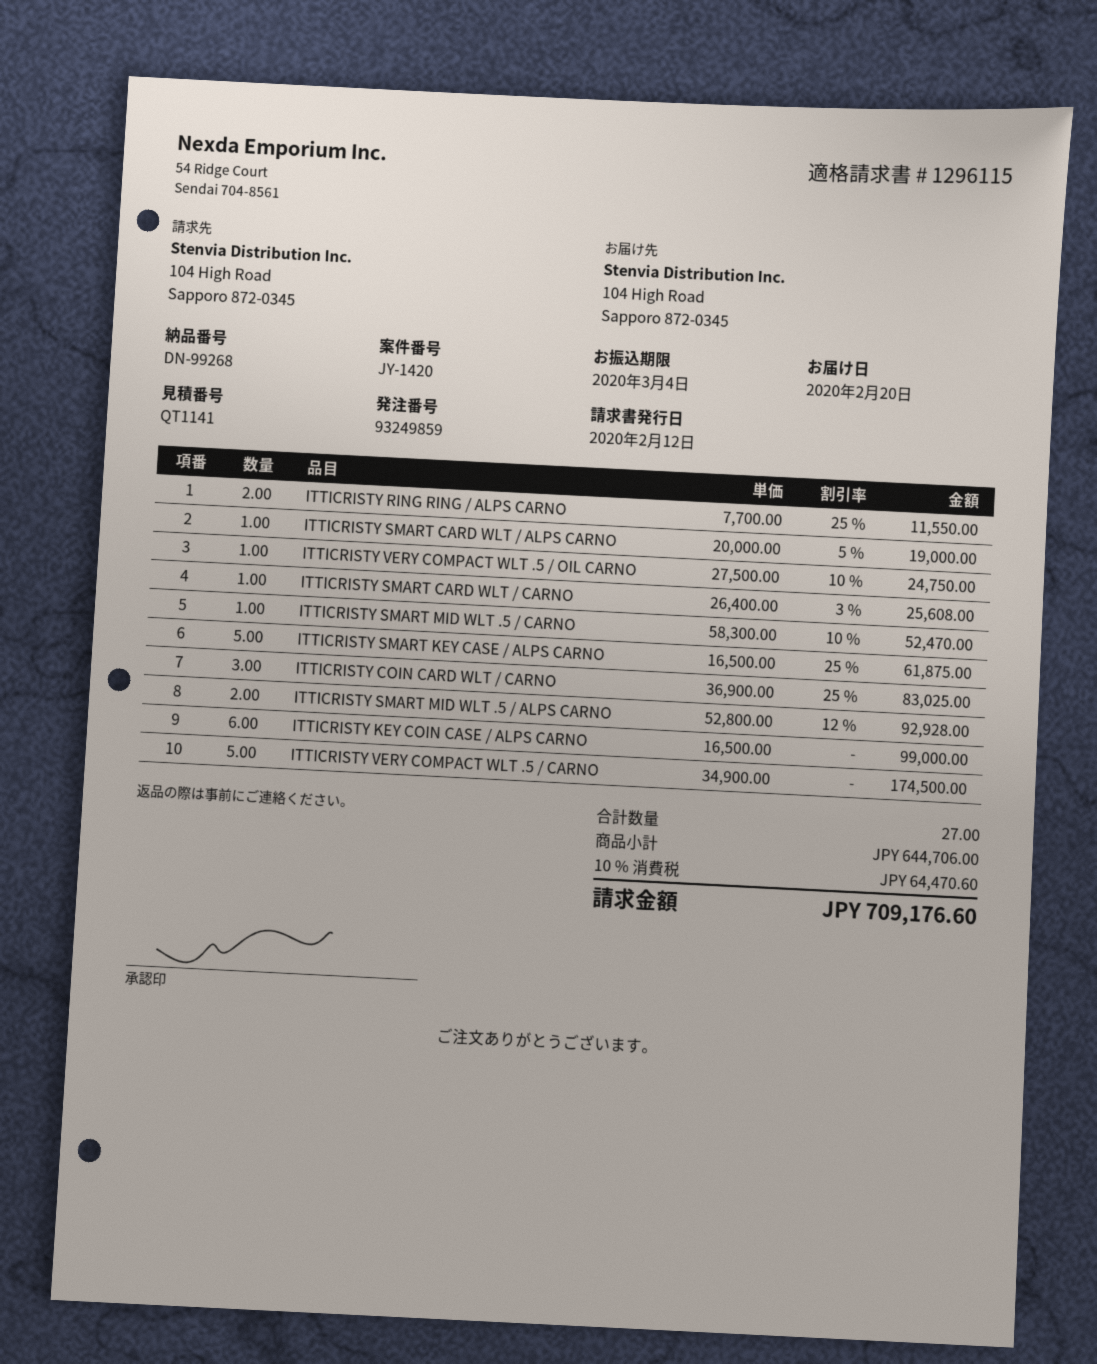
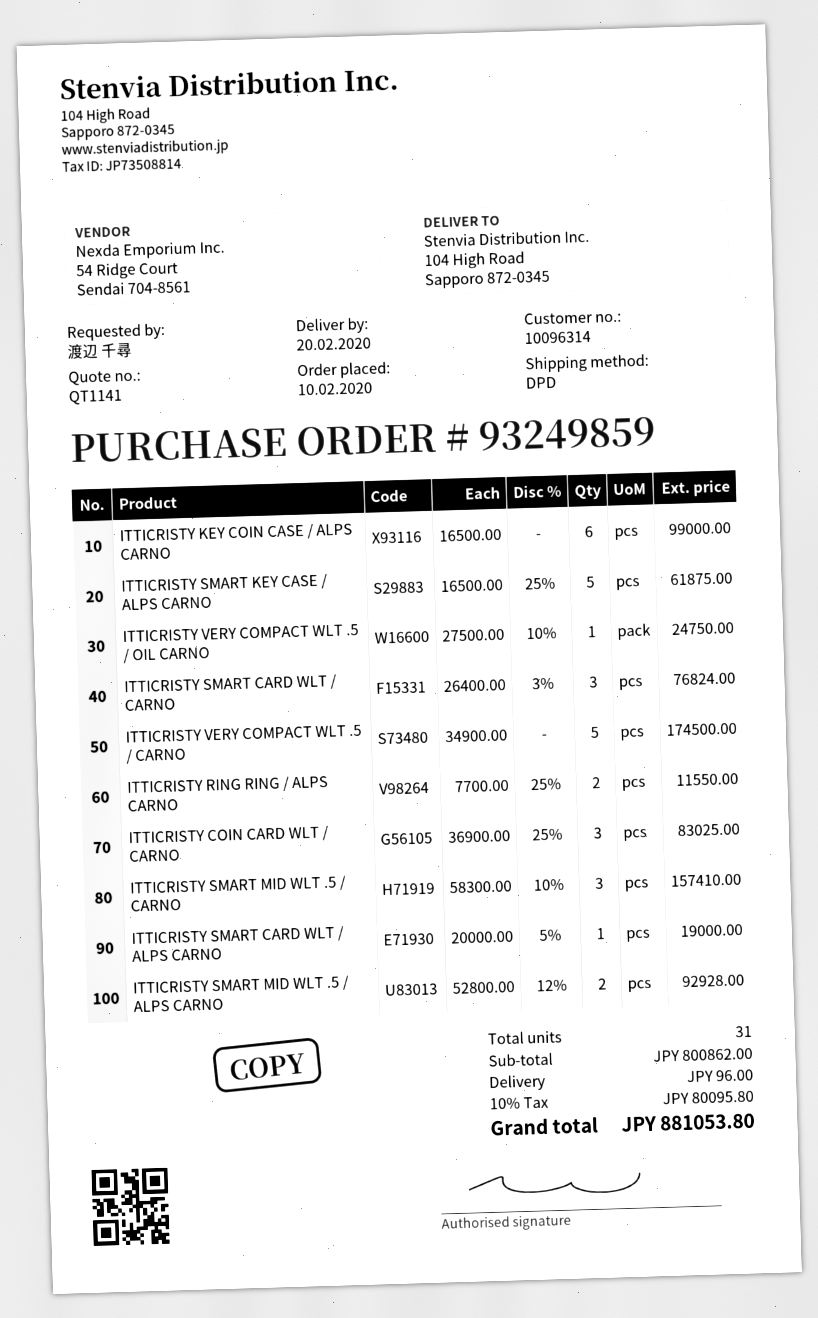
ITTICRISTY SMART CARD WLT / CARNO: 1 x 26400.00 - 3% = 25608.00 -> 3 x 26400.00 - 3% = 76824.00
ITTICRISTY SMART MID WLT .5 / CARNO: 1 x 58300.00 - 10% = 52470.00 -> 3 x 58300.00 - 10% = 157410.00
total quantity: 27 -> 31
subtotal: 644706.00 -> 800862.00
shipping: none -> 96.00
tax: 10% = 64470.60 -> 10% = 80095.80
total: 709176.60 -> 881053.80

